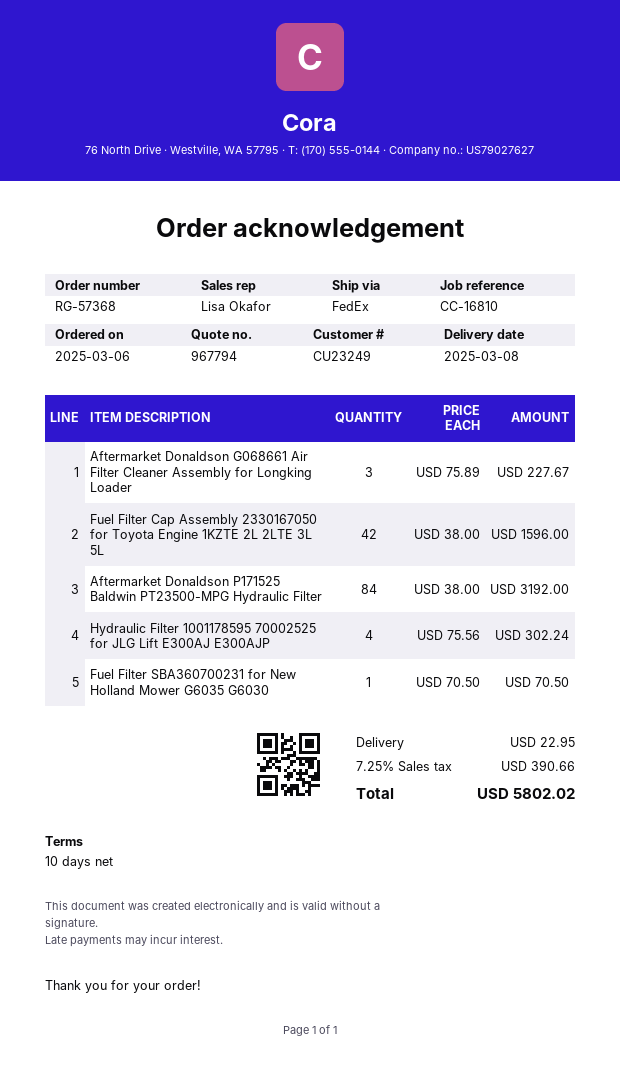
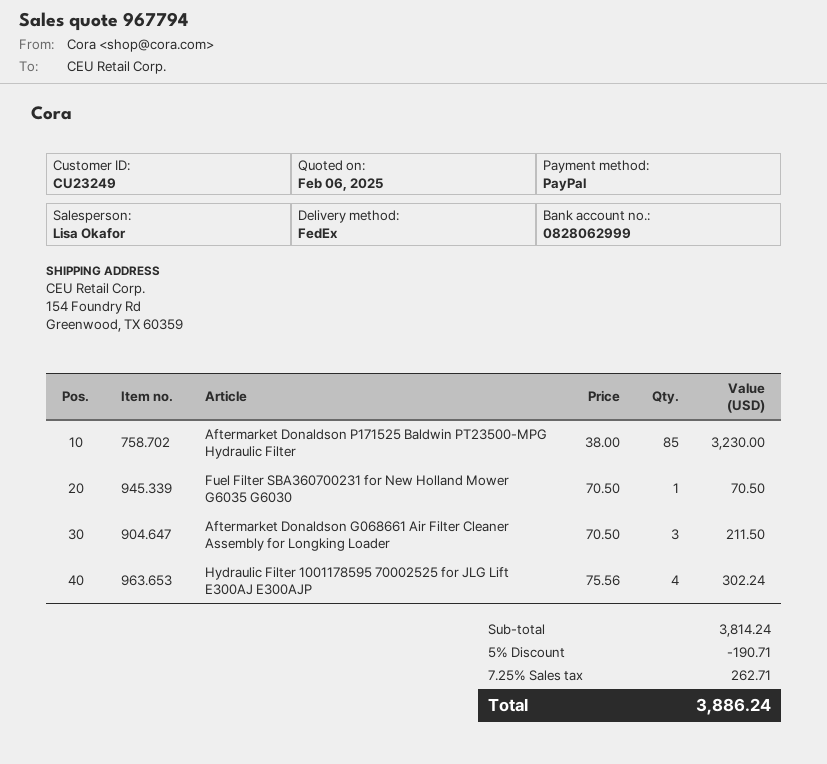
Aftermarket Donaldson G068661 Air Filter Cleaner Assembly for Longking Loader: 3 x 75.89 = 227.67 -> 3 x 70.50 = 211.50
Fuel Filter Cap Assembly 2330167050 for Toyota Engine 1KZTE 2L 2LTE 3L 5L: 42 x 38.00 = 1596.00 -> none
Aftermarket Donaldson P171525 Baldwin PT23500-MPG Hydraulic Filter: 84 x 38.00 = 3192.00 -> 85 x 38.00 = 3230.00
discount: none -> 5% = 190.71
shipping: 22.95 -> none
tax: 7.25% = 390.66 -> 7.25% = 262.71
total: 5802.02 -> 3886.24

